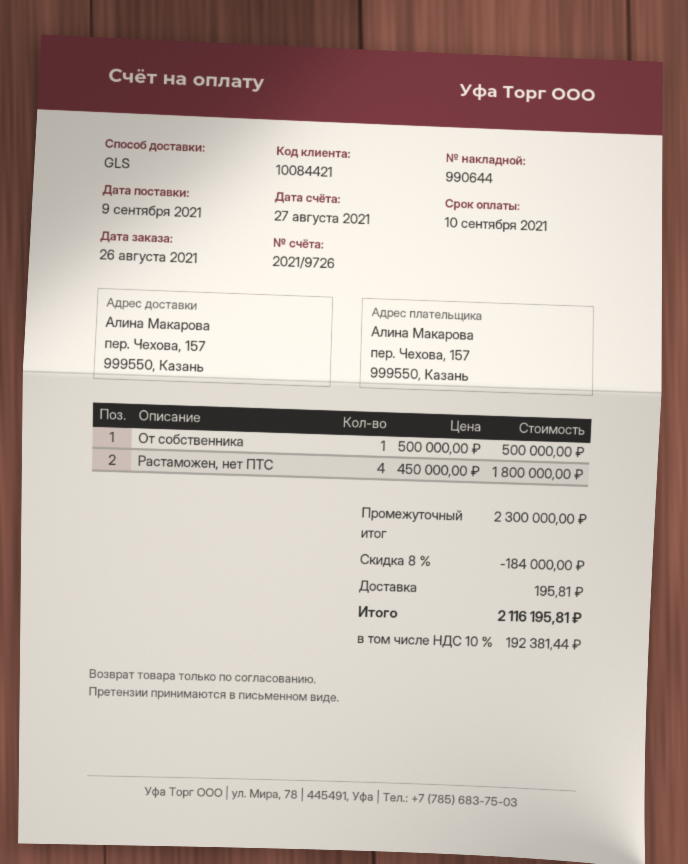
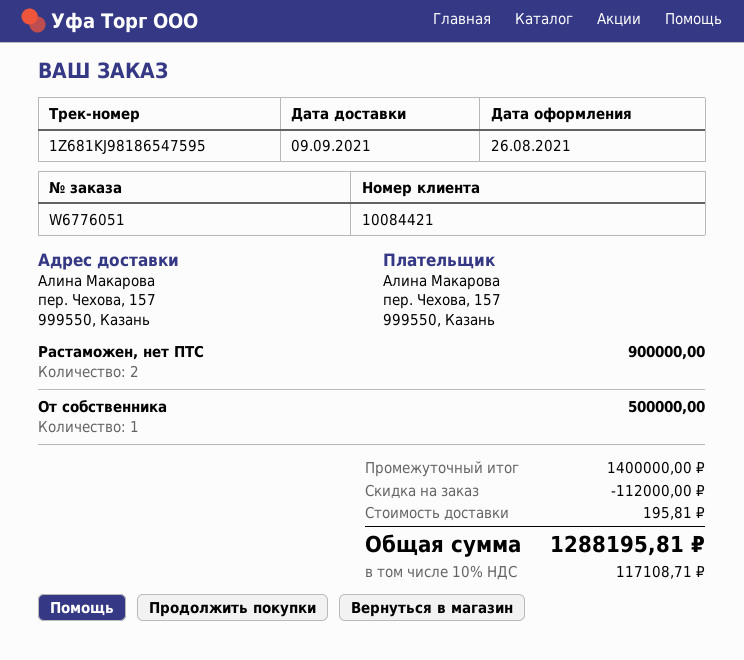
Растаможен, нет ПТС: 4 for 1800000.00 -> 2 for 900000.00
subtotal: 2300000.00 -> 1400000.00
discount: 184000.00 -> 112000.00
tax: 10% = 192381.44 -> 10% = 117108.71
total: 2116195.81 -> 1288195.81

